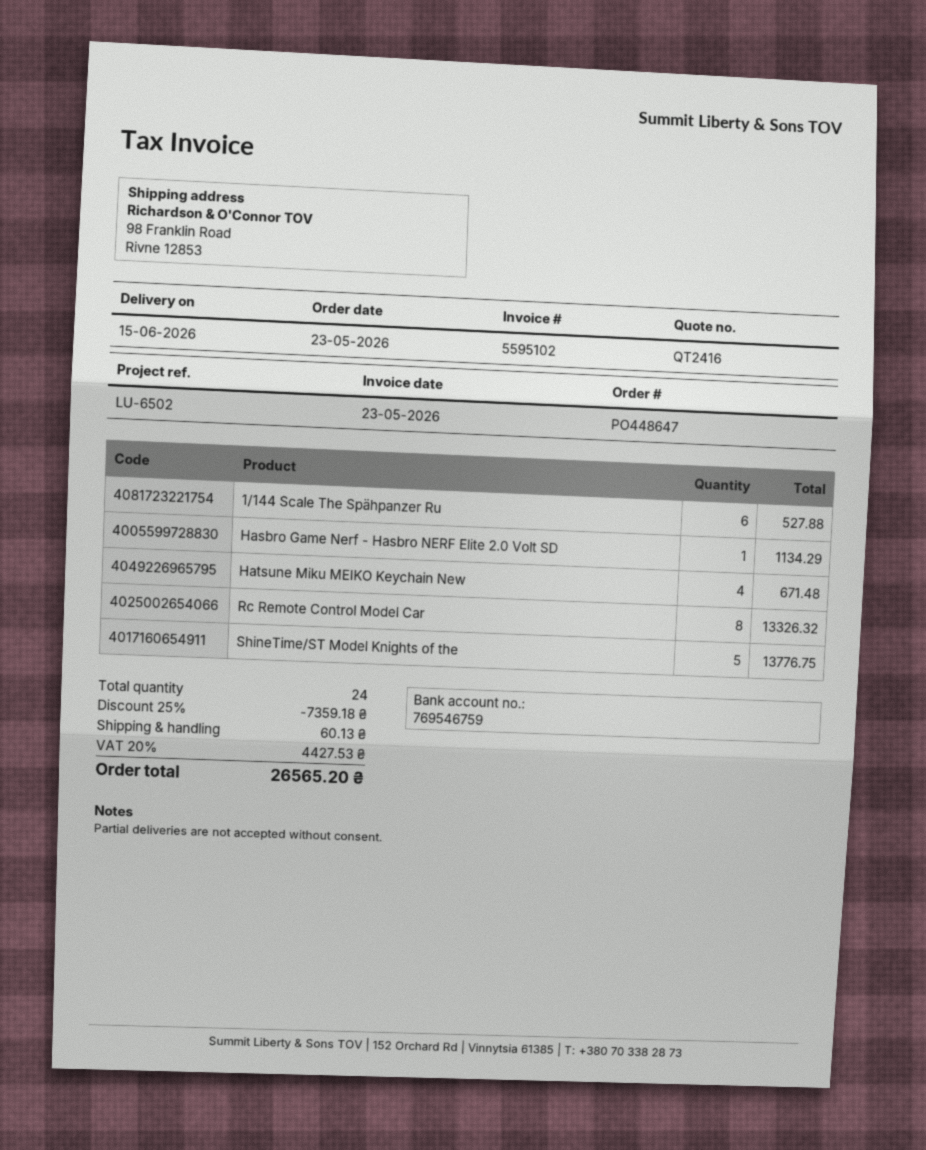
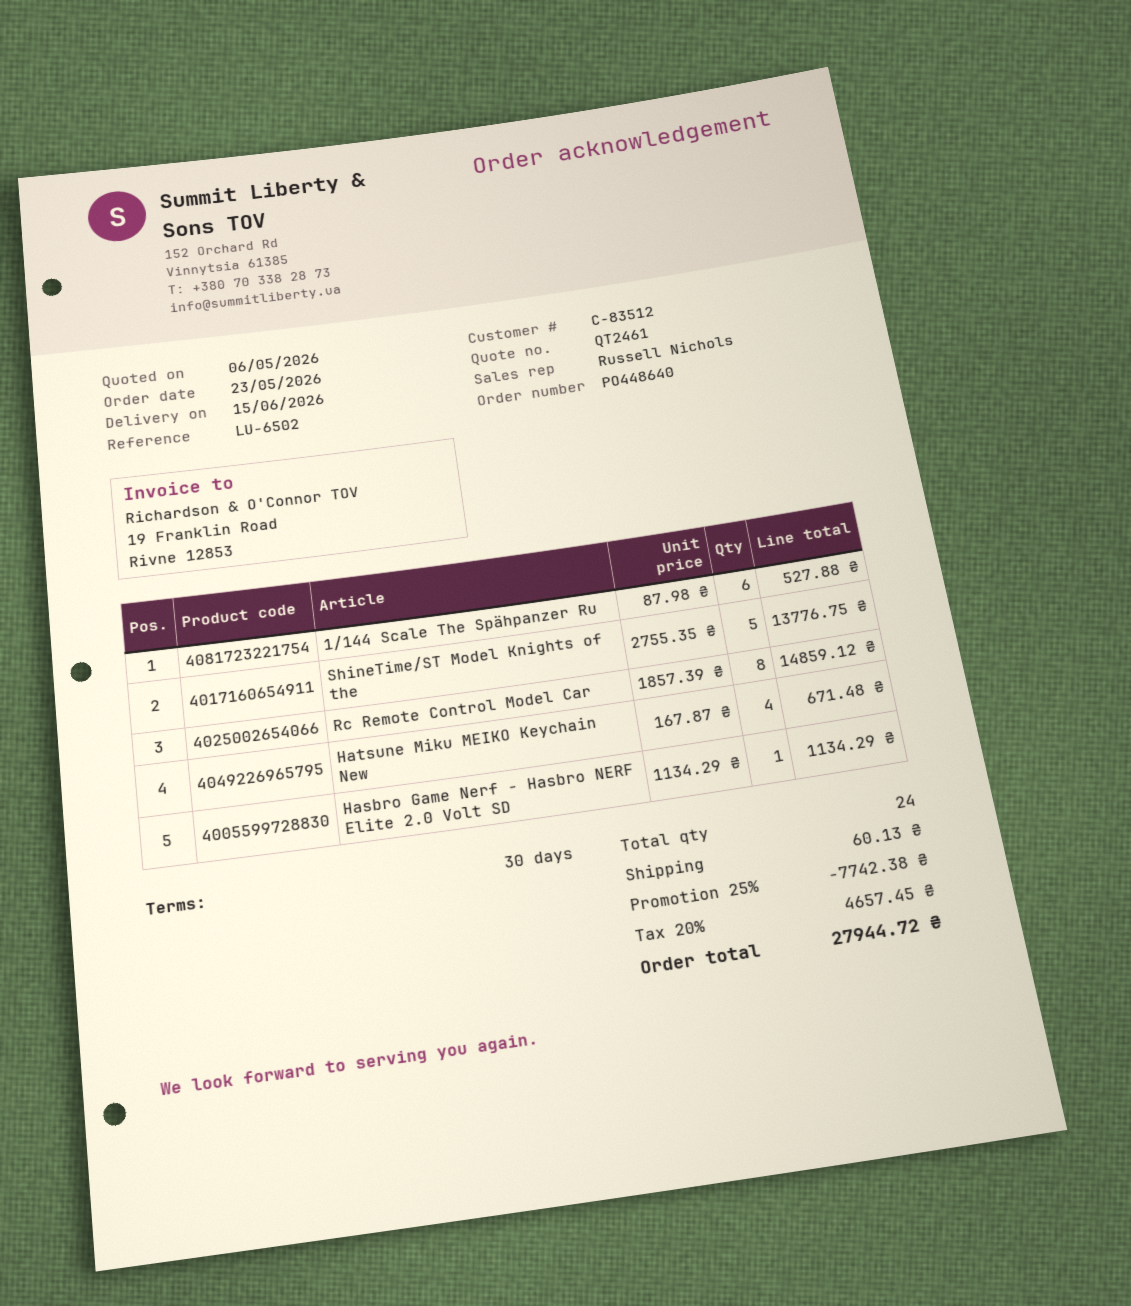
quote number: QT2416 -> QT2461
order number: PO448647 -> PO448640
Rc Remote Control Model Car: 8 for 13326.32 -> 8 for 14859.12
discount: 25% = 7359.18 -> 25% = 7742.38
tax: 20% = 4427.53 -> 20% = 4657.45
total: 26565.20 -> 27944.72

